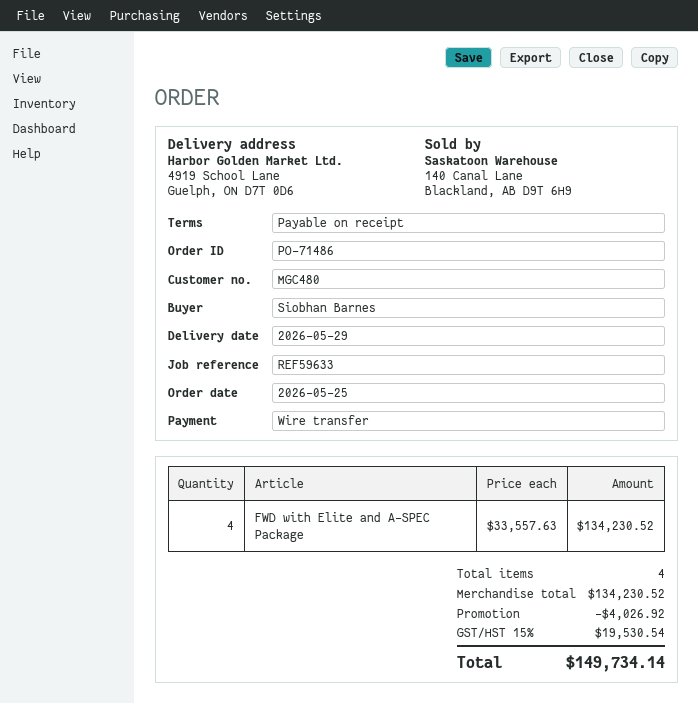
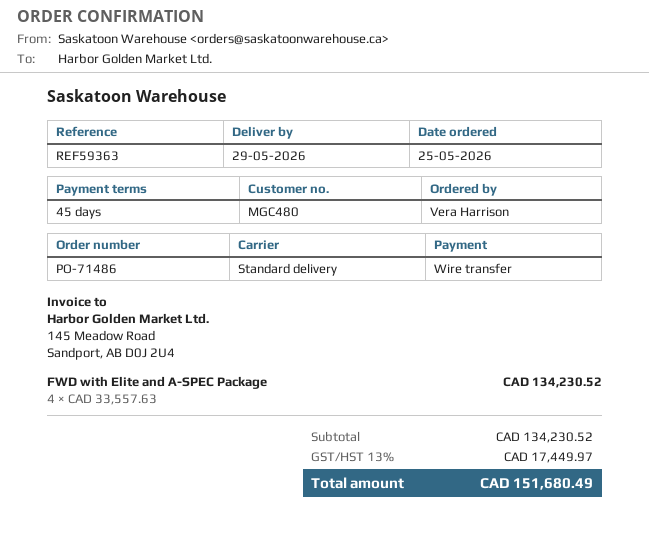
payment terms: on receipt -> 45 days
reference: REF59633 -> REF59363
ordered by: Siobhan Barnes -> Vera Harrison
discount: 4026.92 -> none
tax: 15% = 19530.54 -> 13% = 17449.97
total: 149734.14 -> 151680.49

